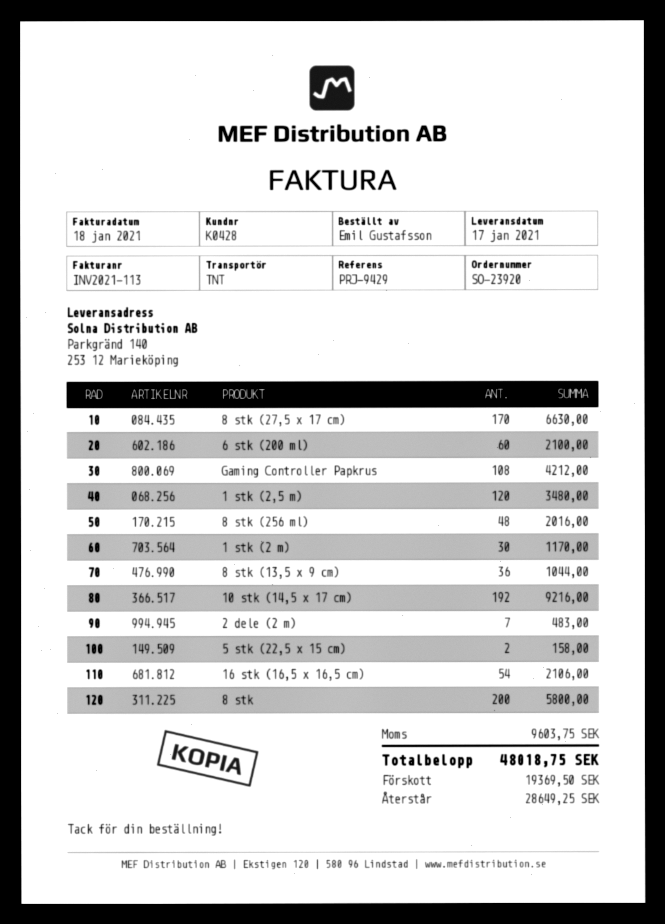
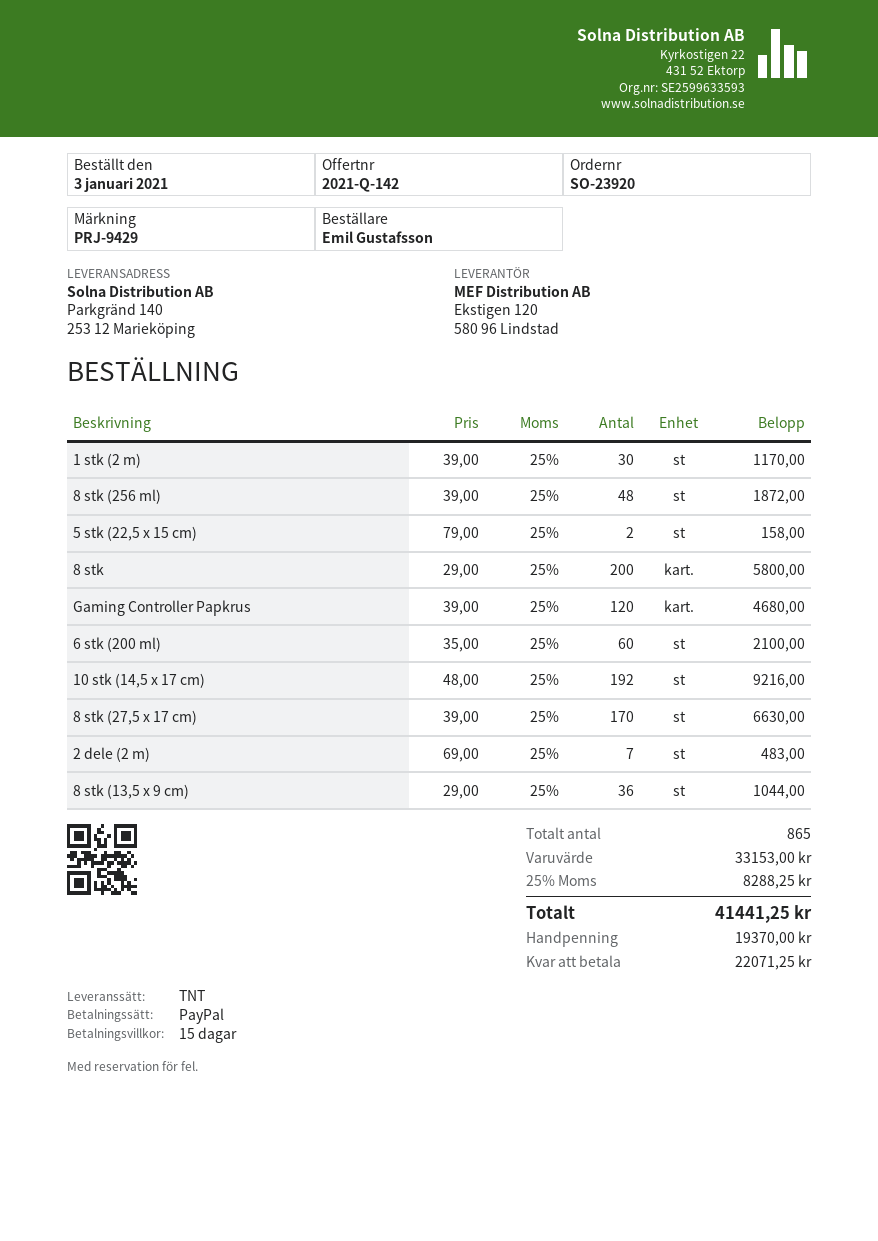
Gaming Controller Papkrus: 108 for 4212.00 -> 120 for 4680.00
1 stk (2,5 m): 120 for 3480.00 -> none
8 stk (256 ml): 48 for 2016.00 -> 48 for 1872.00
16 stk (16,5 x 16,5 cm): 54 for 2106.00 -> none
tax: 9603.75 -> 8288.25
total: 48018.75 -> 41441.25
deposit: 19369.50 -> 19370.00
balance: 28649.25 -> 22071.25

